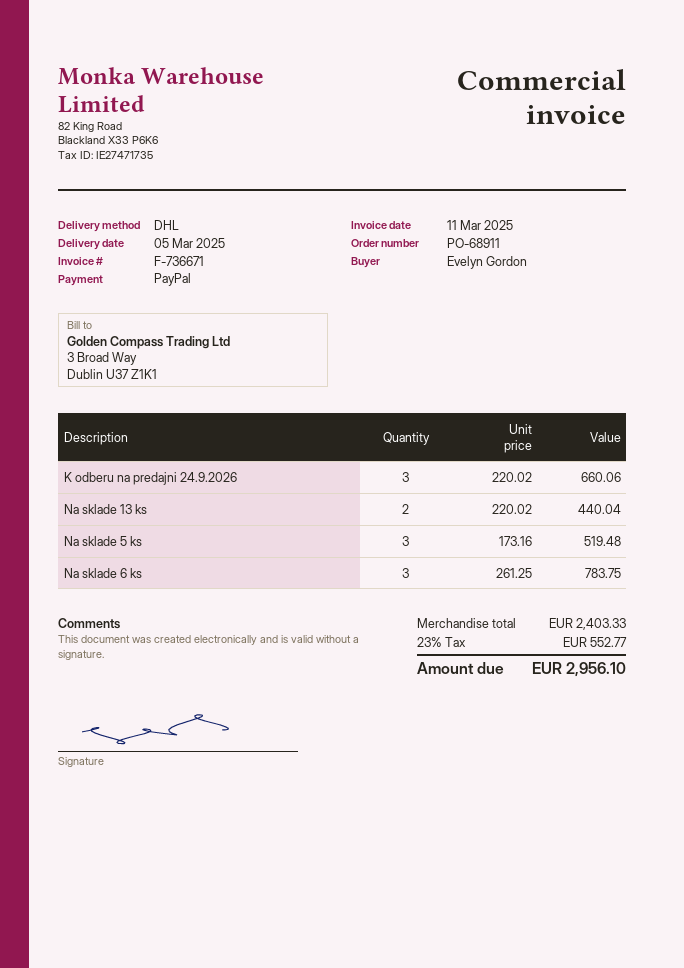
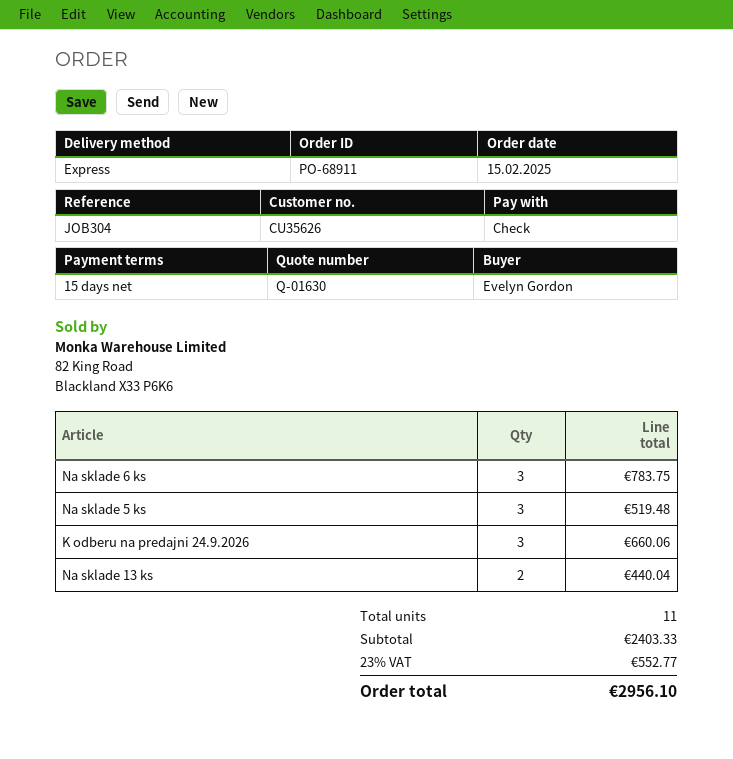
payment method: PayPal -> cheque
shipping method: DHL -> express

